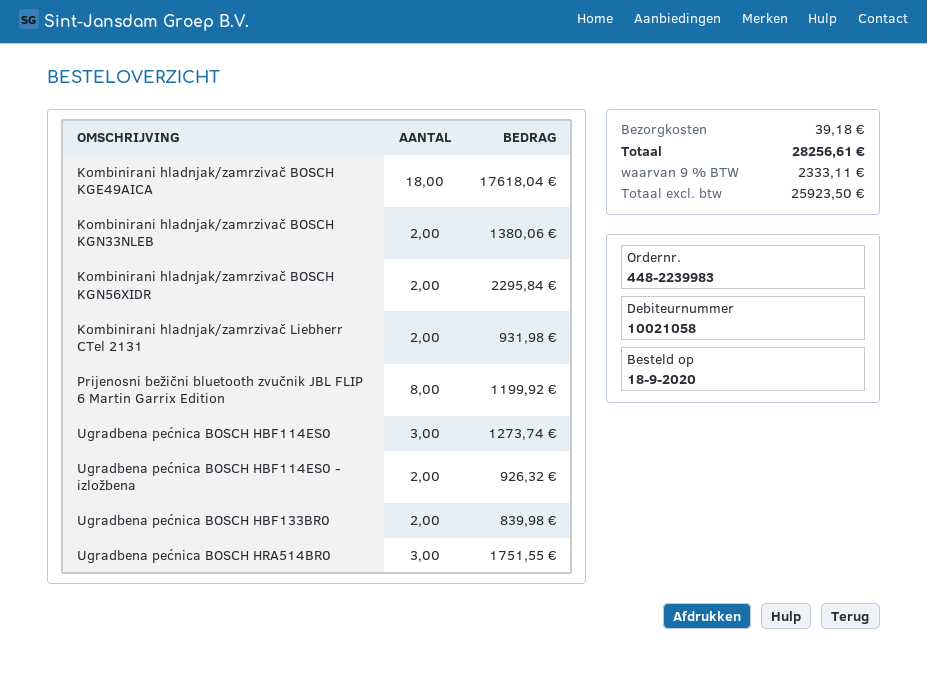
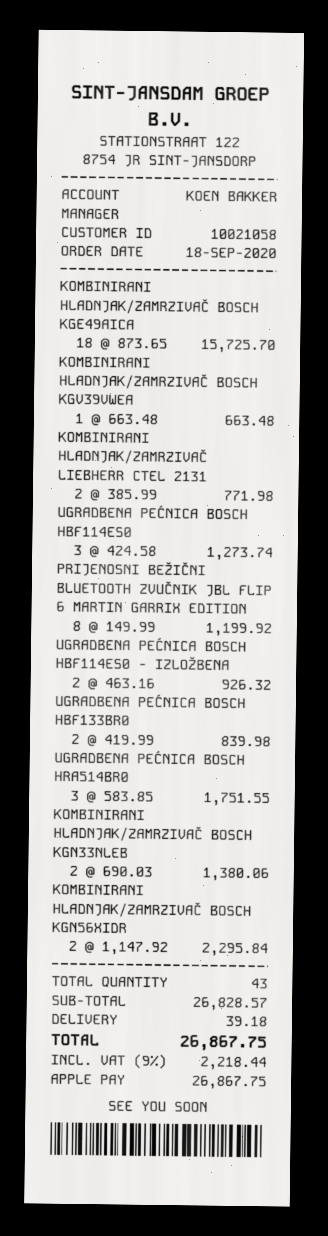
Kombinirani hladnjak/zamrzivač BOSCH KGE49AICA: 18 for 17618.04 -> 18 for 15725.70
Kombinirani hladnjak/zamrzivač Liebherr CTel 2131: 2 for 931.98 -> 2 for 771.98
KOMBINIRANI HLADNJAK/ZAMRZIVAČ BOSCH KGV39VWEA: none -> 1 for 663.48
tax: 9% = 2333.11 -> 9% = 2218.44
total: 28256.61 -> 26867.75

